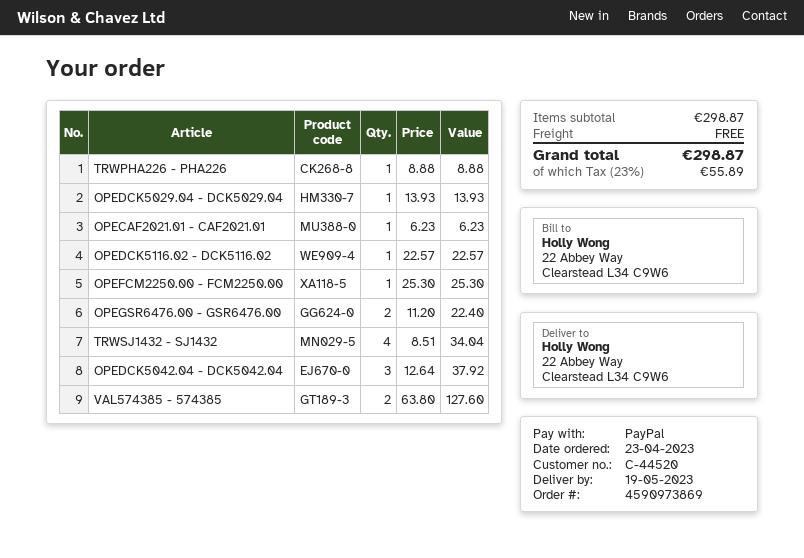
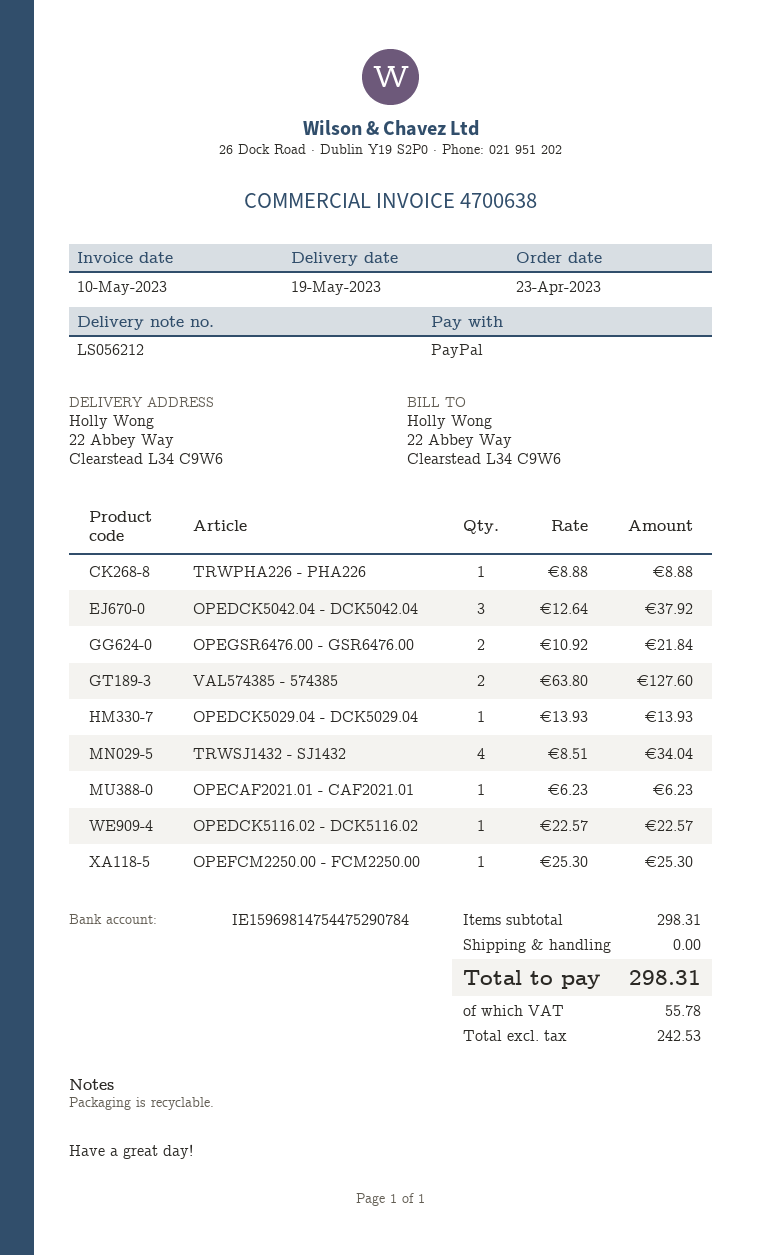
OPEGSR6476.00 - GSR6476.00: 2 x 11.20 = 22.40 -> 2 x 10.92 = 21.84
subtotal: 298.87 -> 298.31
tax: 55.89 -> 55.78
total: 298.87 -> 298.31

